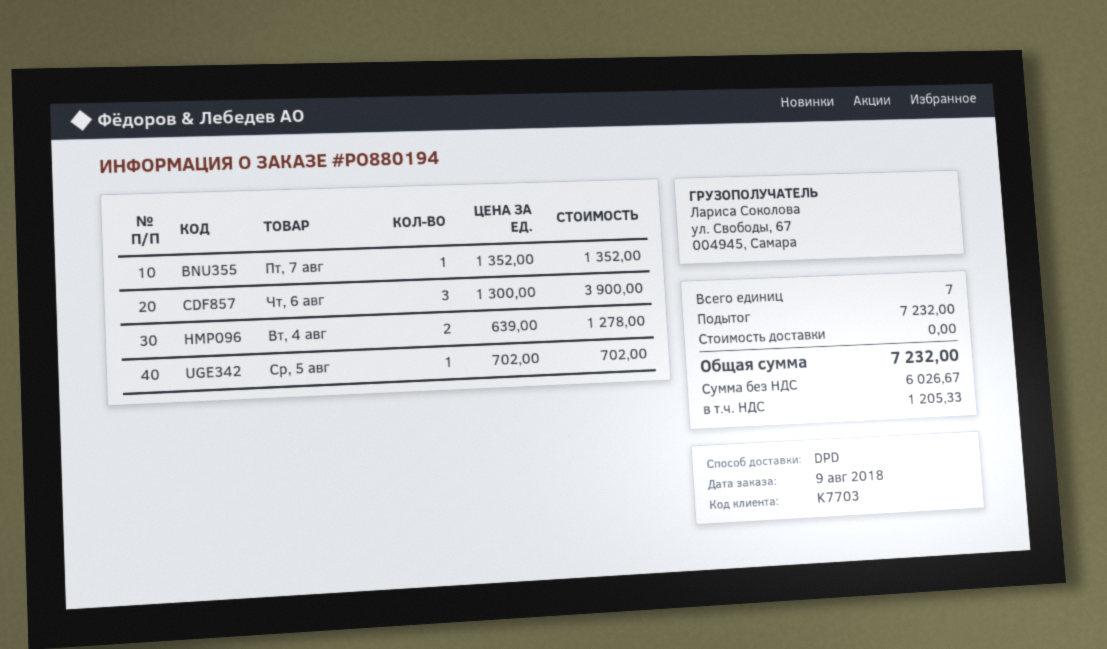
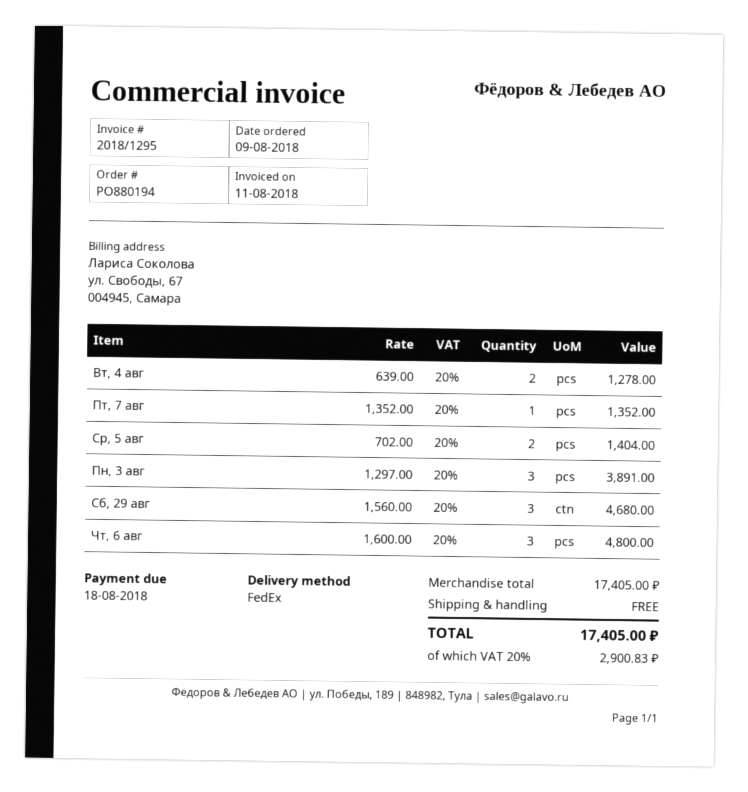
shipping method: DPD -> FedEx
Чт, 6 авг: 3 x 1300.00 = 3900.00 -> 3 x 1600.00 = 4800.00
Ср, 5 авг: 1 x 702.00 = 702.00 -> 2 x 702.00 = 1404.00
Пн, 3 авг: none -> 3 x 1297.00 = 3891.00
Сб, 29 авг: none -> 3 x 1560.00 = 4680.00
subtotal: 7232.00 -> 17405.00
tax: 1205.33 -> 2900.83
total: 7232.00 -> 17405.00

